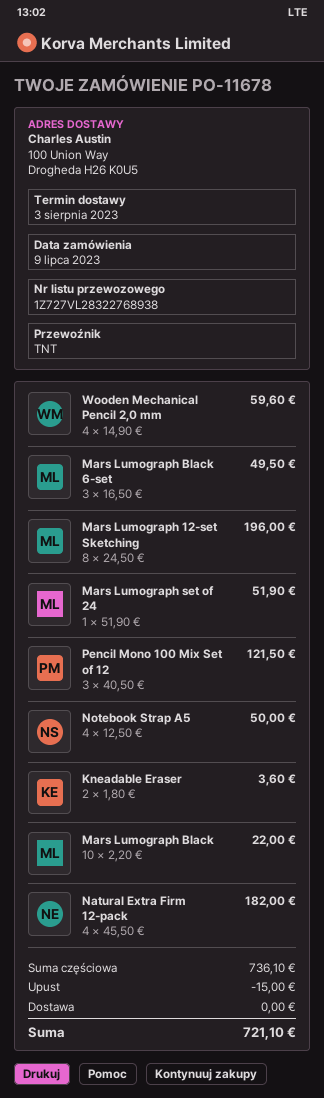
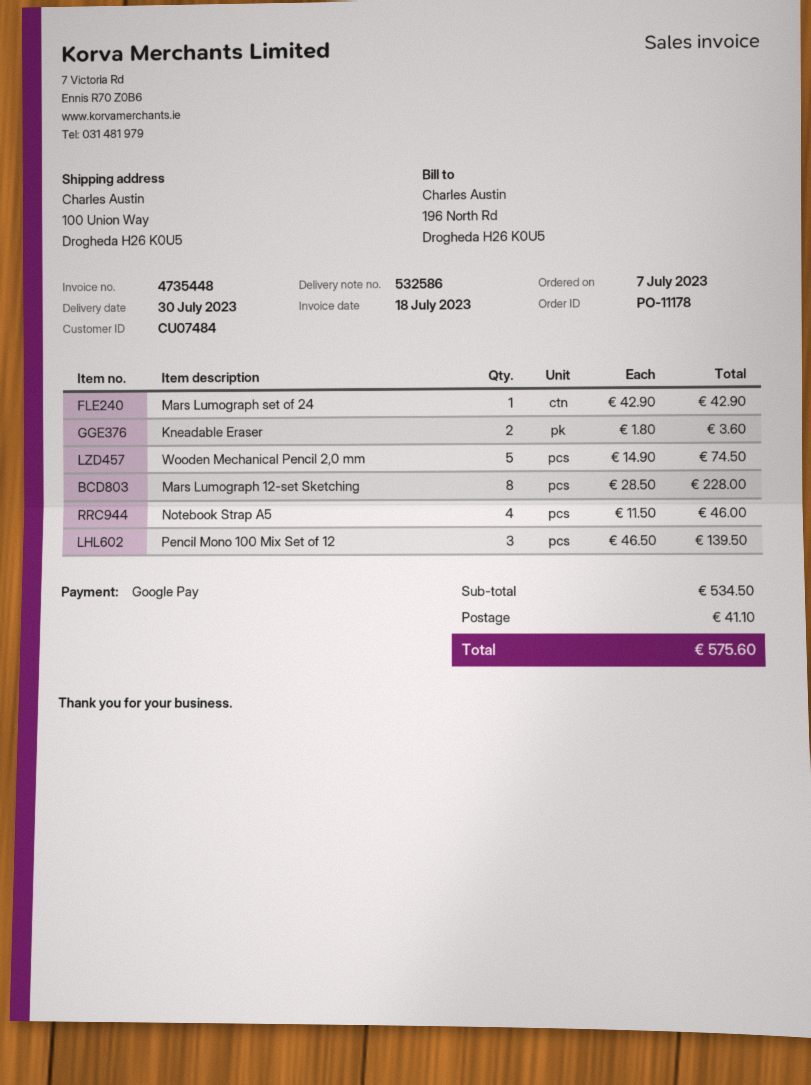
order number: PO-11678 -> PO-11178
order date: 2023-07-09 -> 2023-07-07
delivery date: 2023-08-03 -> 2023-07-30
Wooden Mechanical Pencil 2,0 mm: 4 x 14.90 = 59.60 -> 5 x 14.90 = 74.50
Mars Lumograph Black 6-set: 3 x 16.50 = 49.50 -> none
Mars Lumograph 12-set Sketching: 8 x 24.50 = 196.00 -> 8 x 28.50 = 228.00
Mars Lumograph set of 24: 1 x 51.90 = 51.90 -> 1 x 42.90 = 42.90
Pencil Mono 100 Mix Set of 12: 3 x 40.50 = 121.50 -> 3 x 46.50 = 139.50
Notebook Strap A5: 4 x 12.50 = 50.00 -> 4 x 11.50 = 46.00
Mars Lumograph Black: 10 x 2.20 = 22.00 -> none
Natural Extra Firm 12-pack: 4 x 45.50 = 182.00 -> none
subtotal: 736.10 -> 534.50
discount: 15.00 -> none
shipping: 0.00 -> 41.10
total: 721.10 -> 575.60

